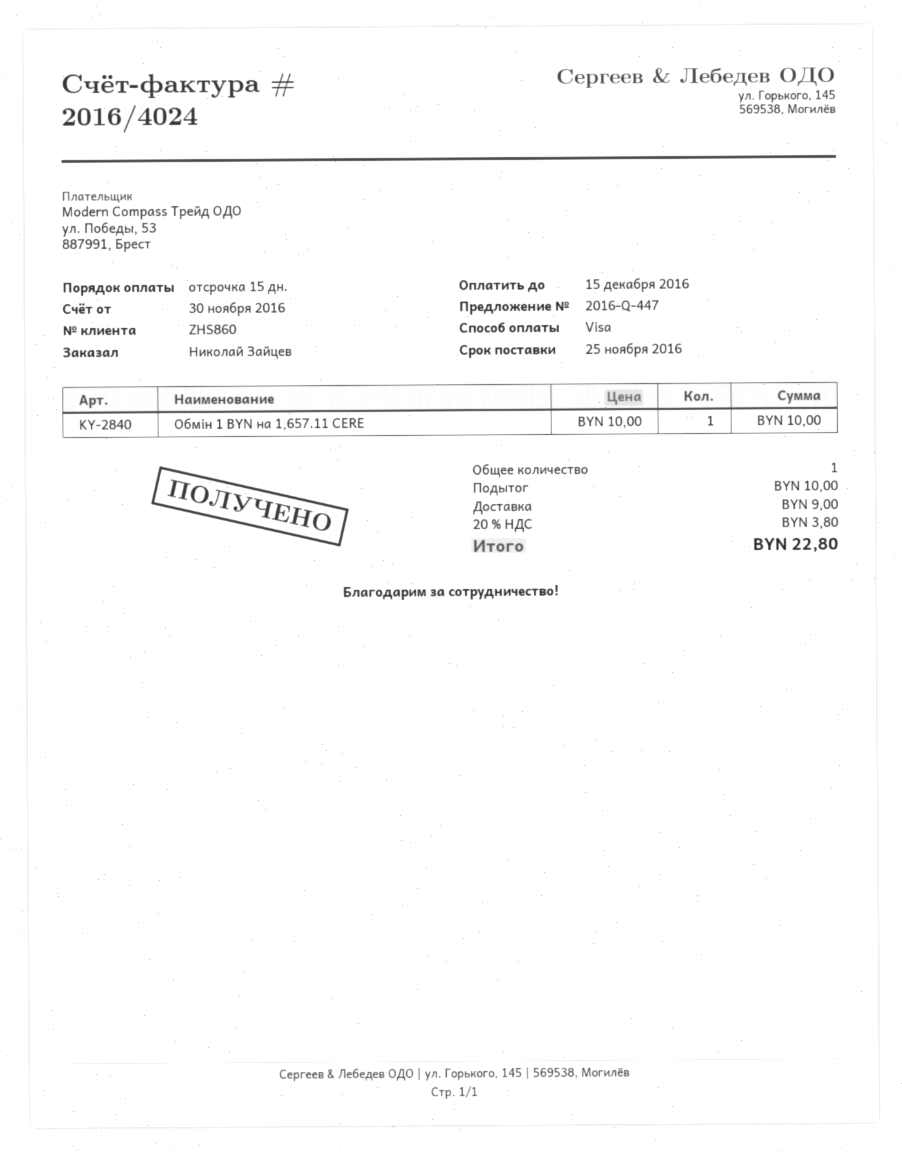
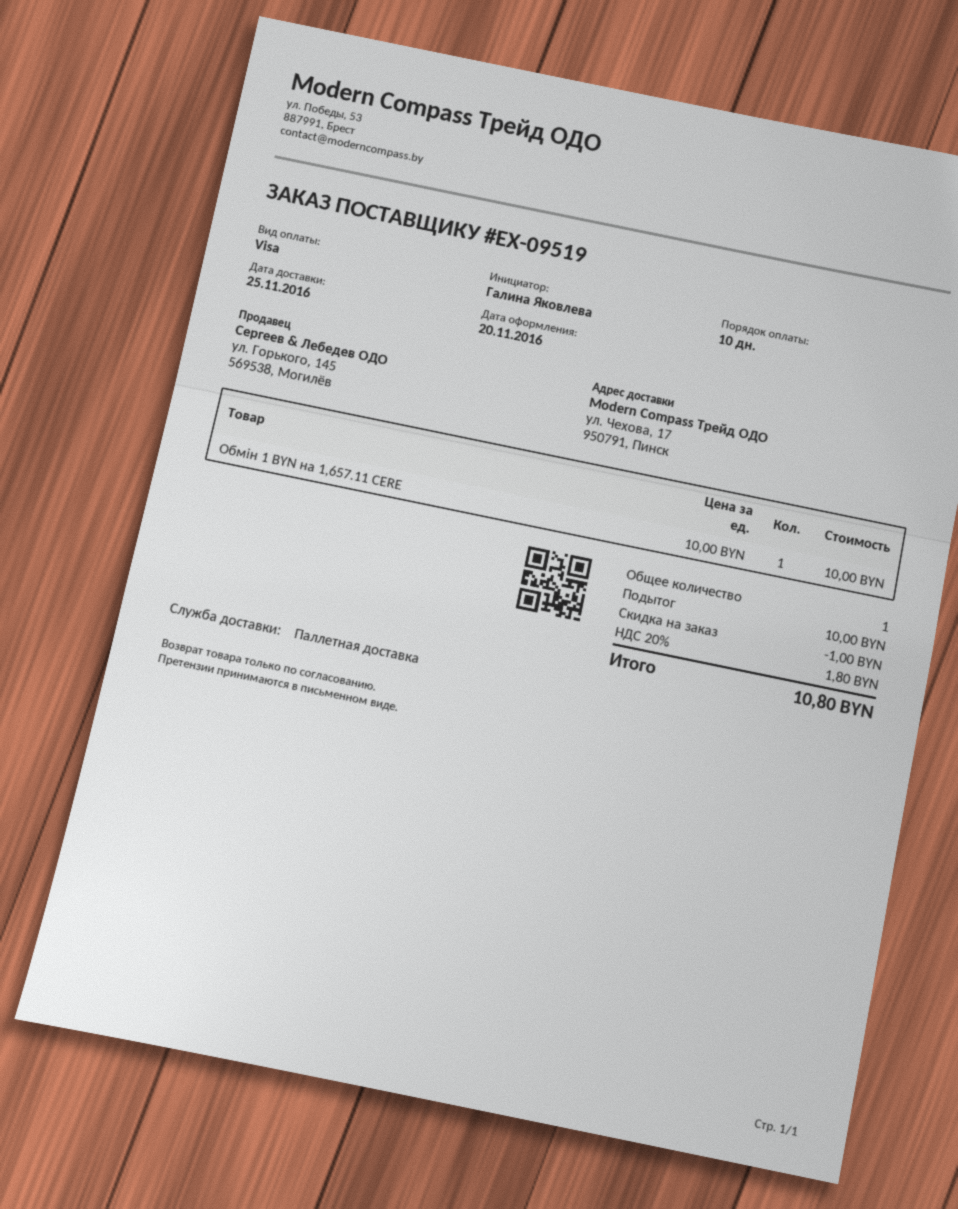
payment terms: 15 days -> 10 days
ordered by: Николай Зайцев -> Галина Яковлева
discount: none -> 1.00
shipping: 9.00 -> none
tax: 20% = 3.80 -> 20% = 1.80
total: 22.80 -> 10.80

